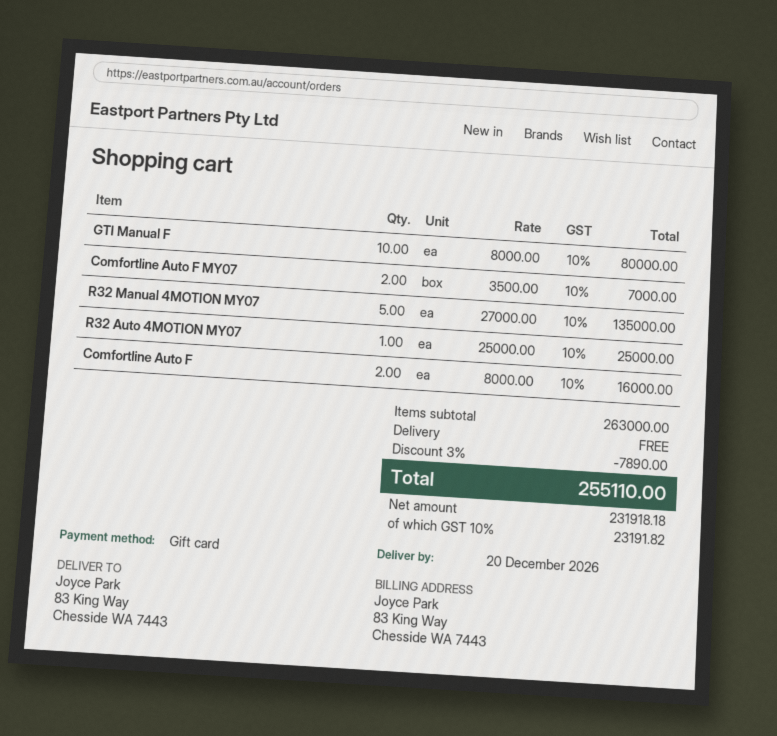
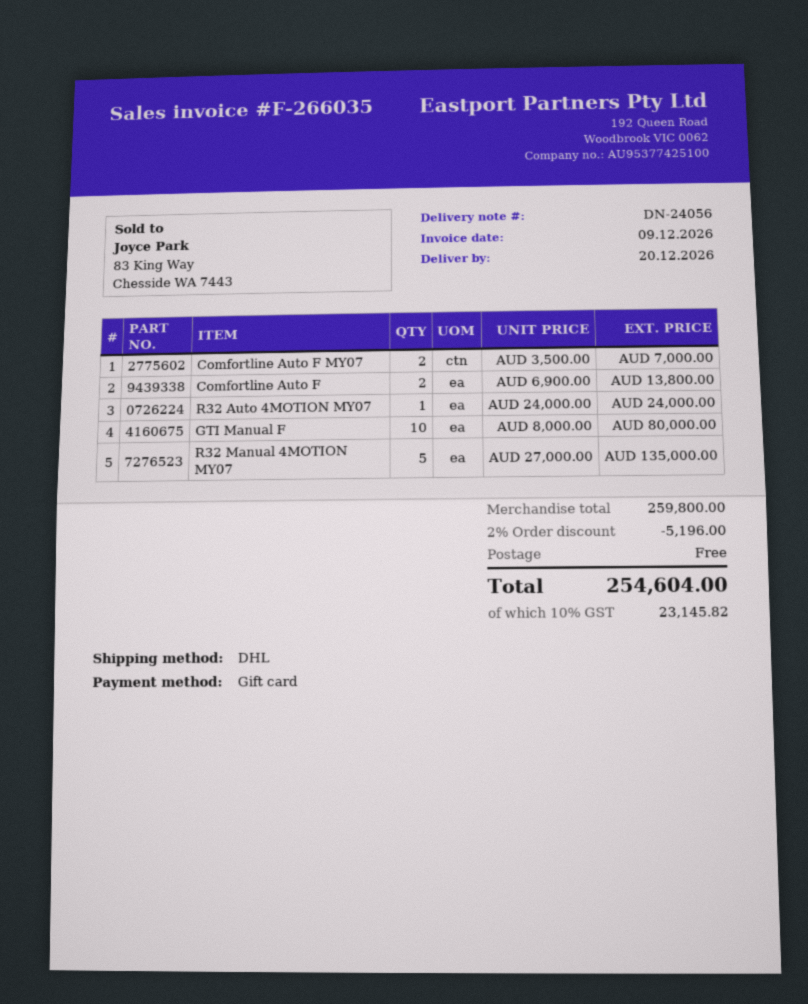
R32 Auto 4MOTION MY07: 1 x 25000.00 = 25000.00 -> 1 x 24000.00 = 24000.00
Comfortline Auto F: 2 x 8000.00 = 16000.00 -> 2 x 6900.00 = 13800.00
subtotal: 263000.00 -> 259800.00
discount: 3% = 7890.00 -> 2% = 5196.00
tax: 10% = 23191.82 -> 10% = 23145.82
total: 255110.00 -> 254604.00

